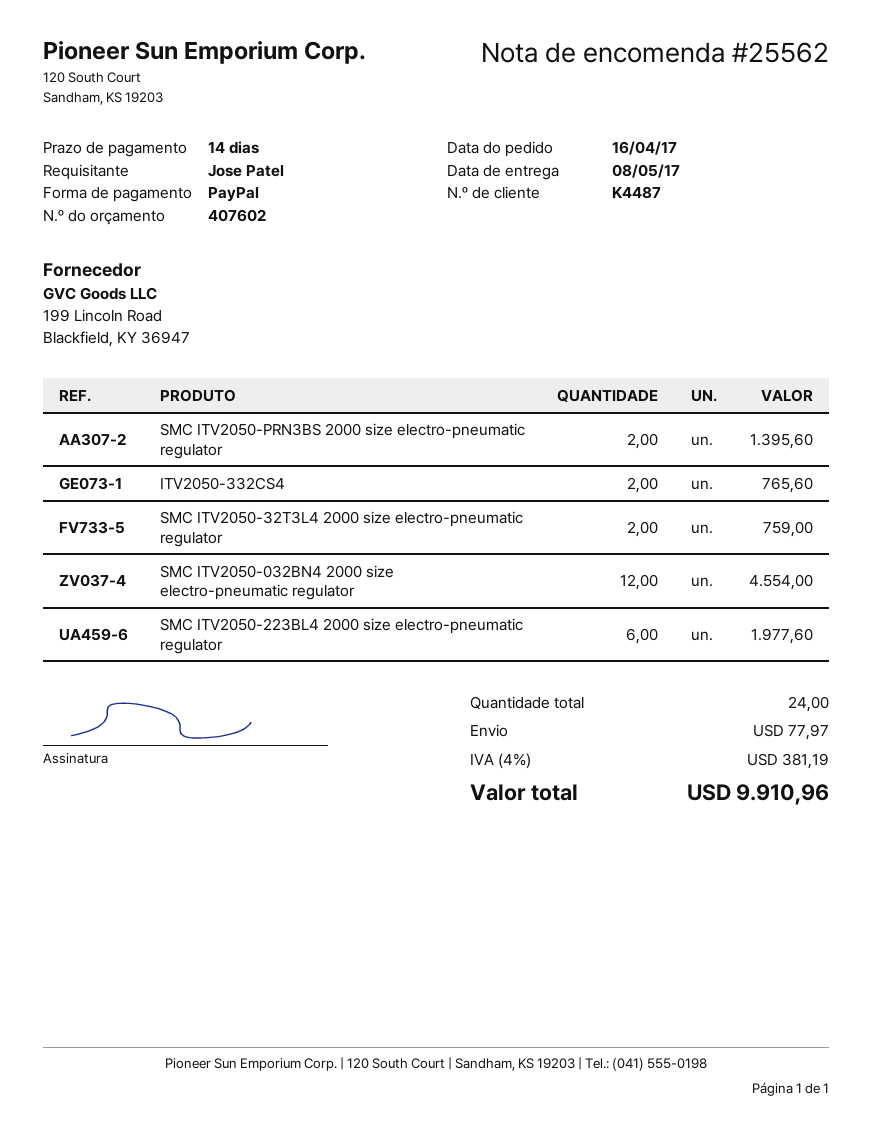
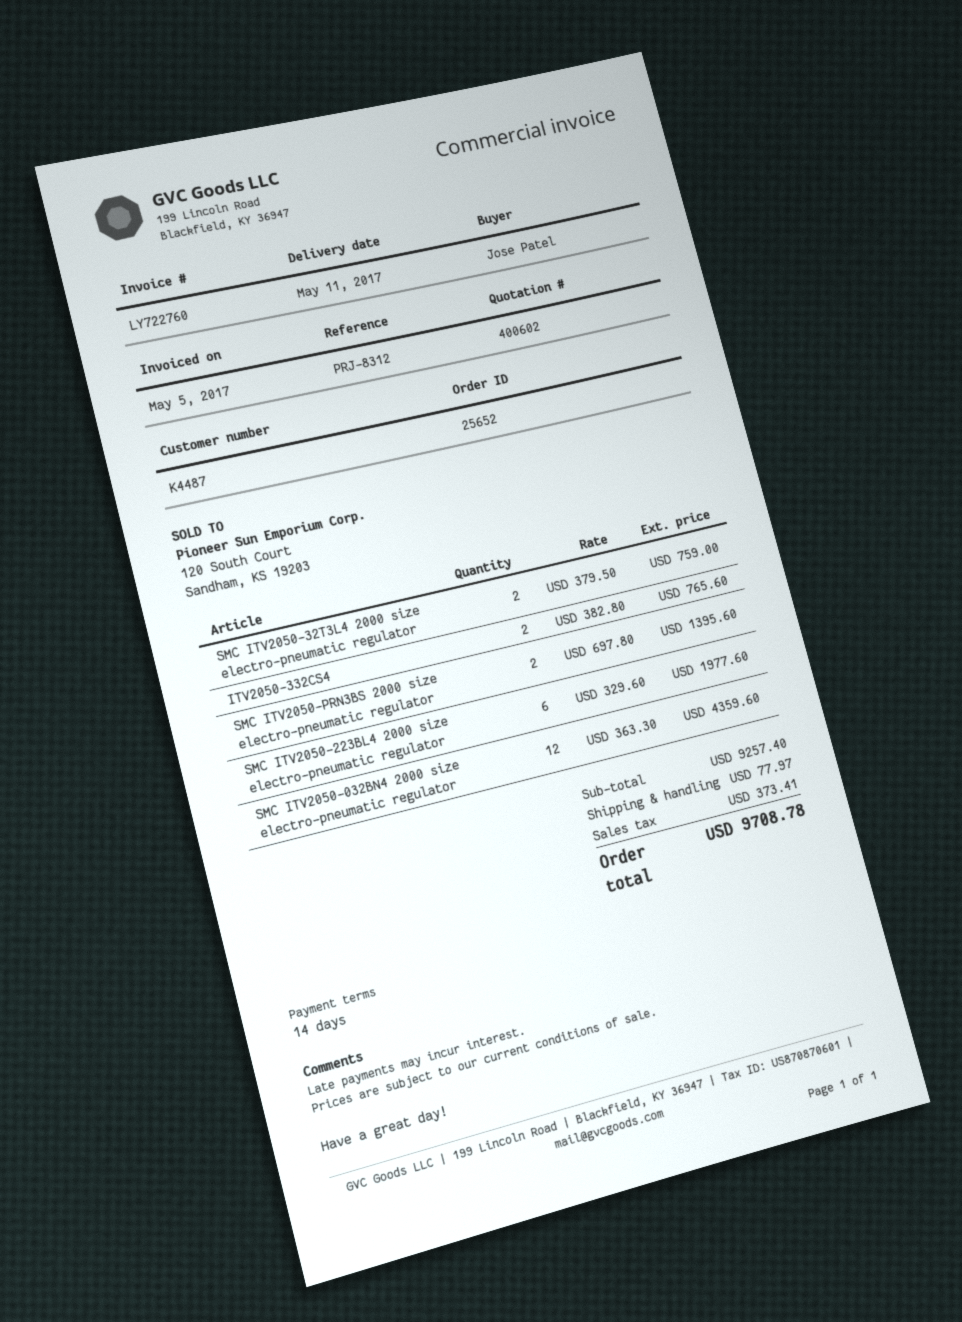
quote number: 407602 -> 400602
order number: 25562 -> 25652
delivery date: 2017-05-08 -> 2017-05-11
SMC ITV2050-032BN4 2000 size electro-pneumatic regulator: 12 for 4554.00 -> 12 for 4359.60
tax: 381.19 -> 373.41
total: 9910.96 -> 9708.78

